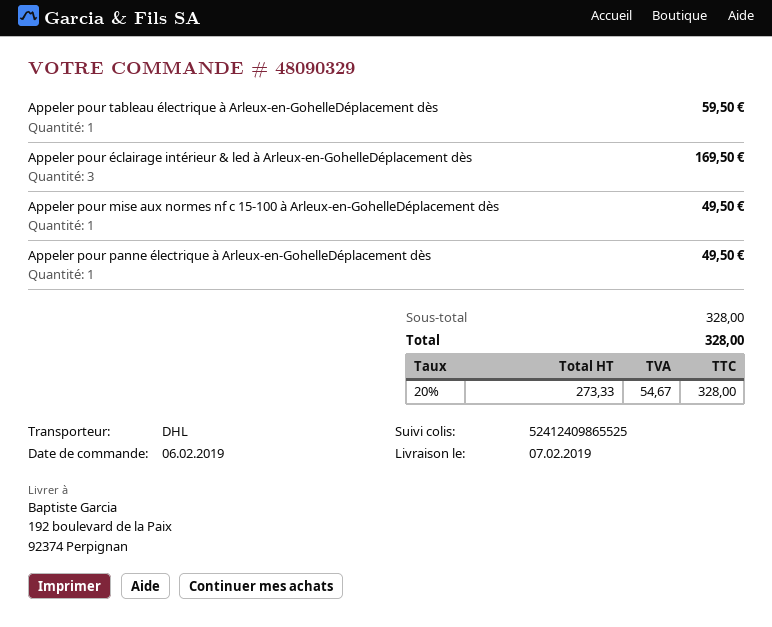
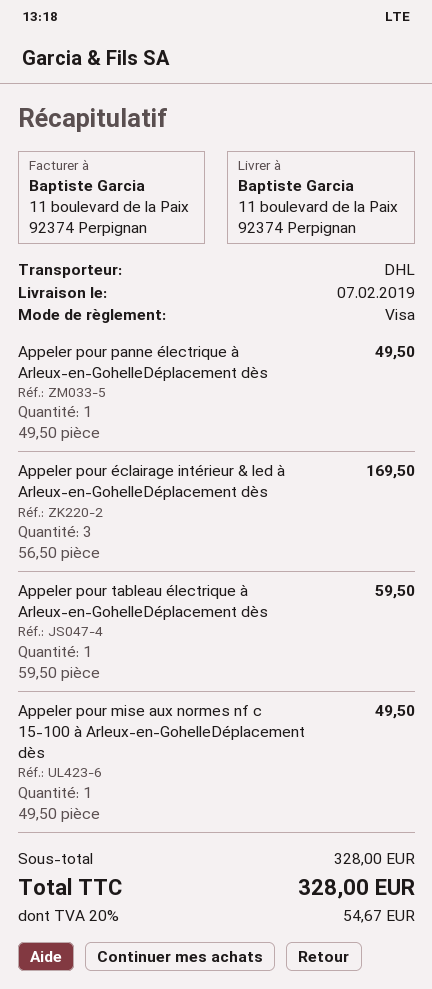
ship to: 192 boulevard de la Paix, 92374 Perpignan -> 11 boulevard de la Paix, 92374 Perpignan

